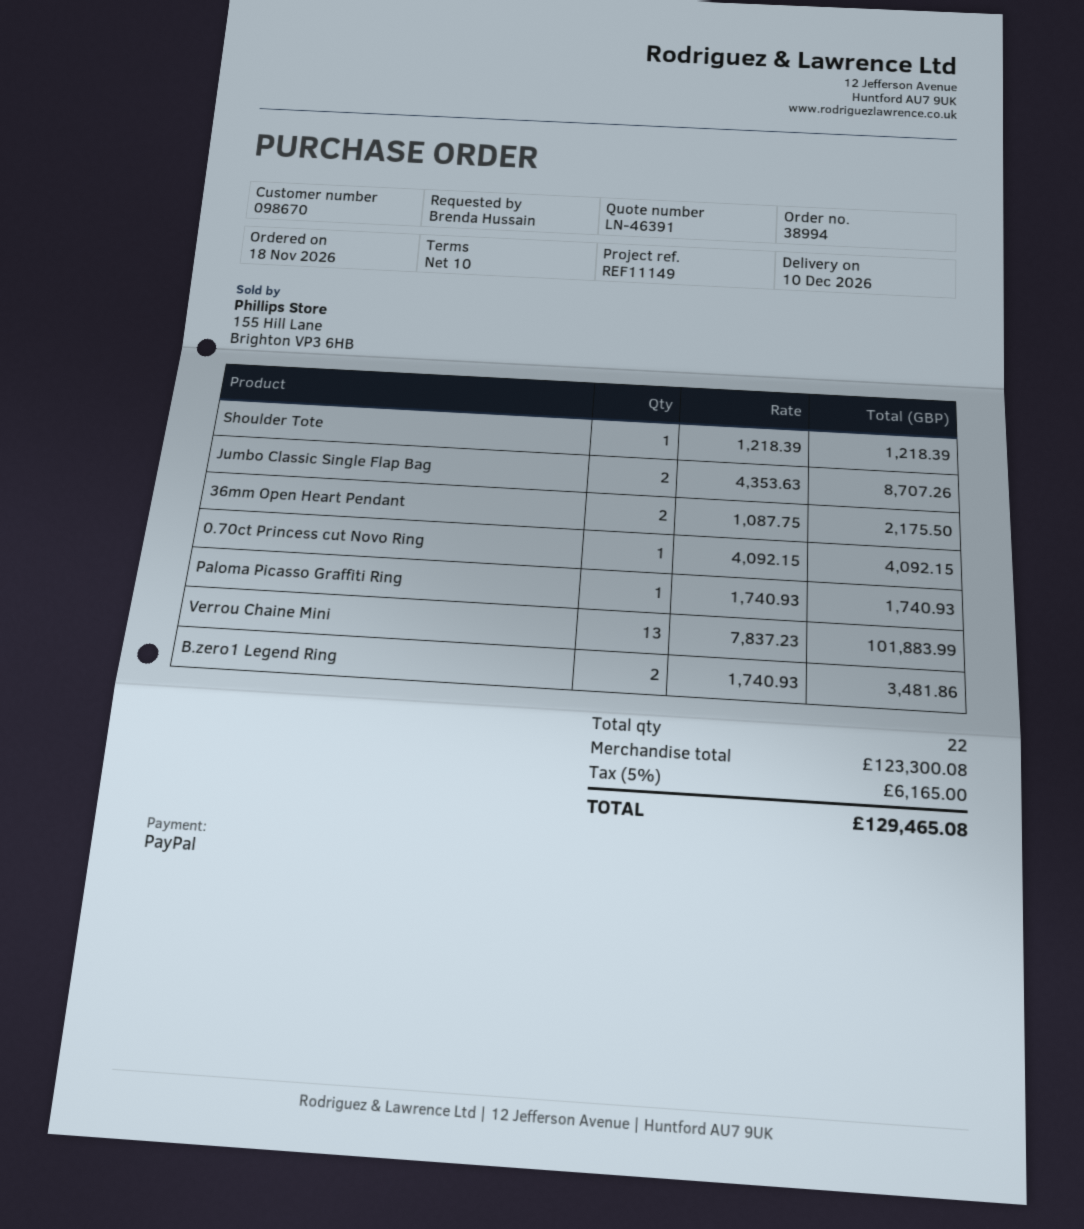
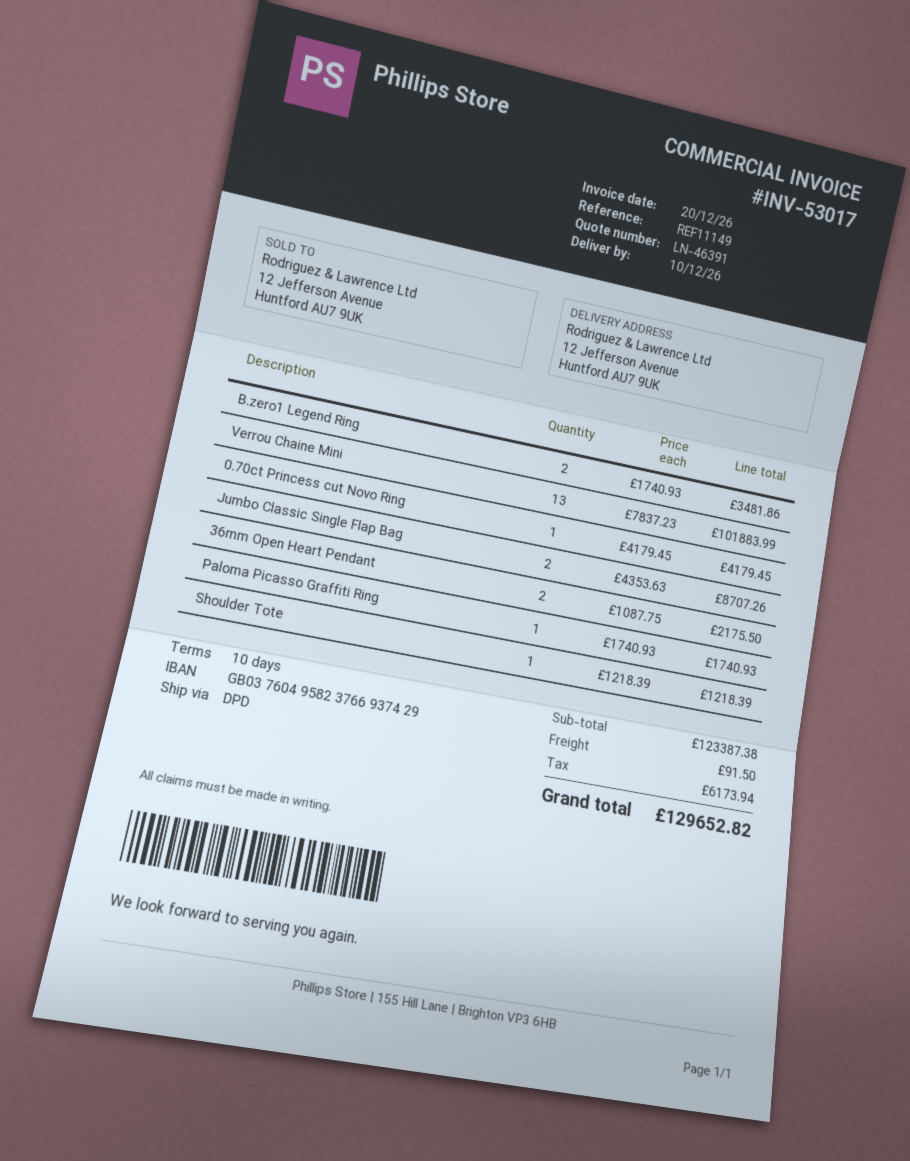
0.70ct Princess cut Novo Ring: 1 x 4092.15 = 4092.15 -> 1 x 4179.45 = 4179.45
subtotal: 123300.08 -> 123387.38
shipping: none -> 91.50
tax: 6165.00 -> 6173.94
total: 129465.08 -> 129652.82

